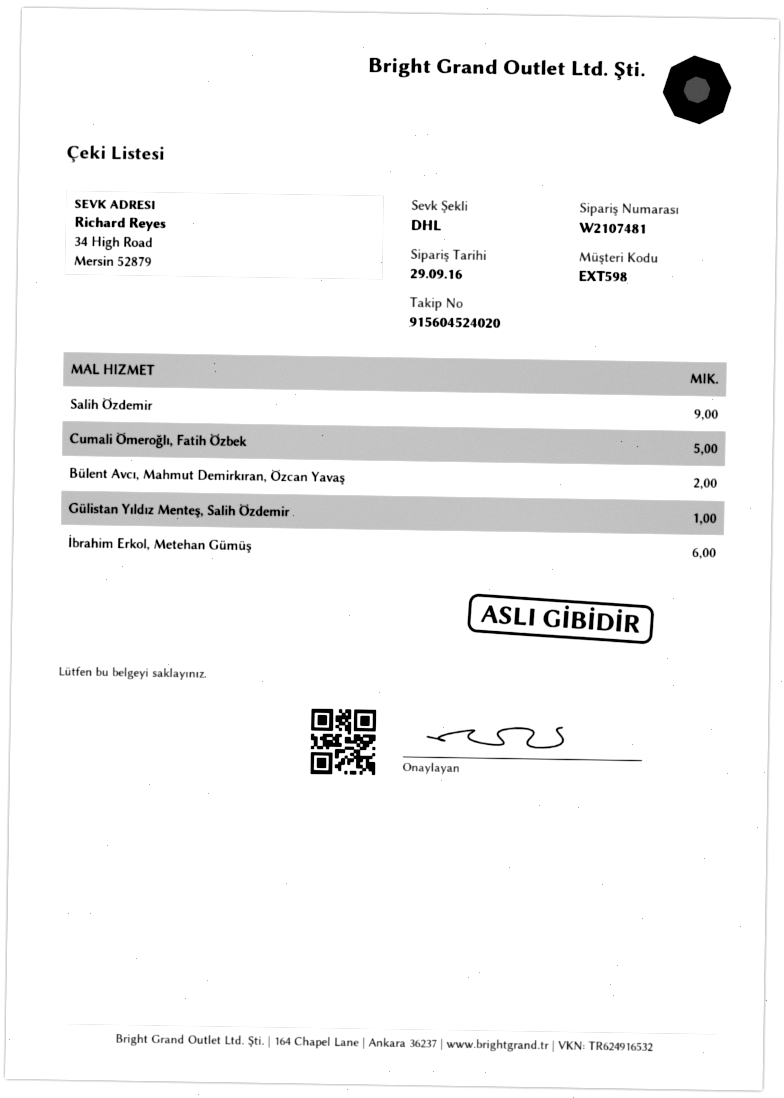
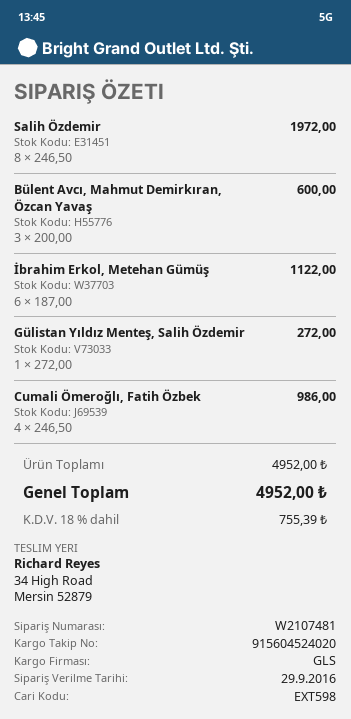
shipping method: DHL -> GLS
Salih Özdemir: 9 -> 8
Cumali Ömeroğlı, Fatih Özbek: 5 -> 4
Bülent Avcı, Mahmut Demirkıran, Özcan Yavaş: 2 -> 3

